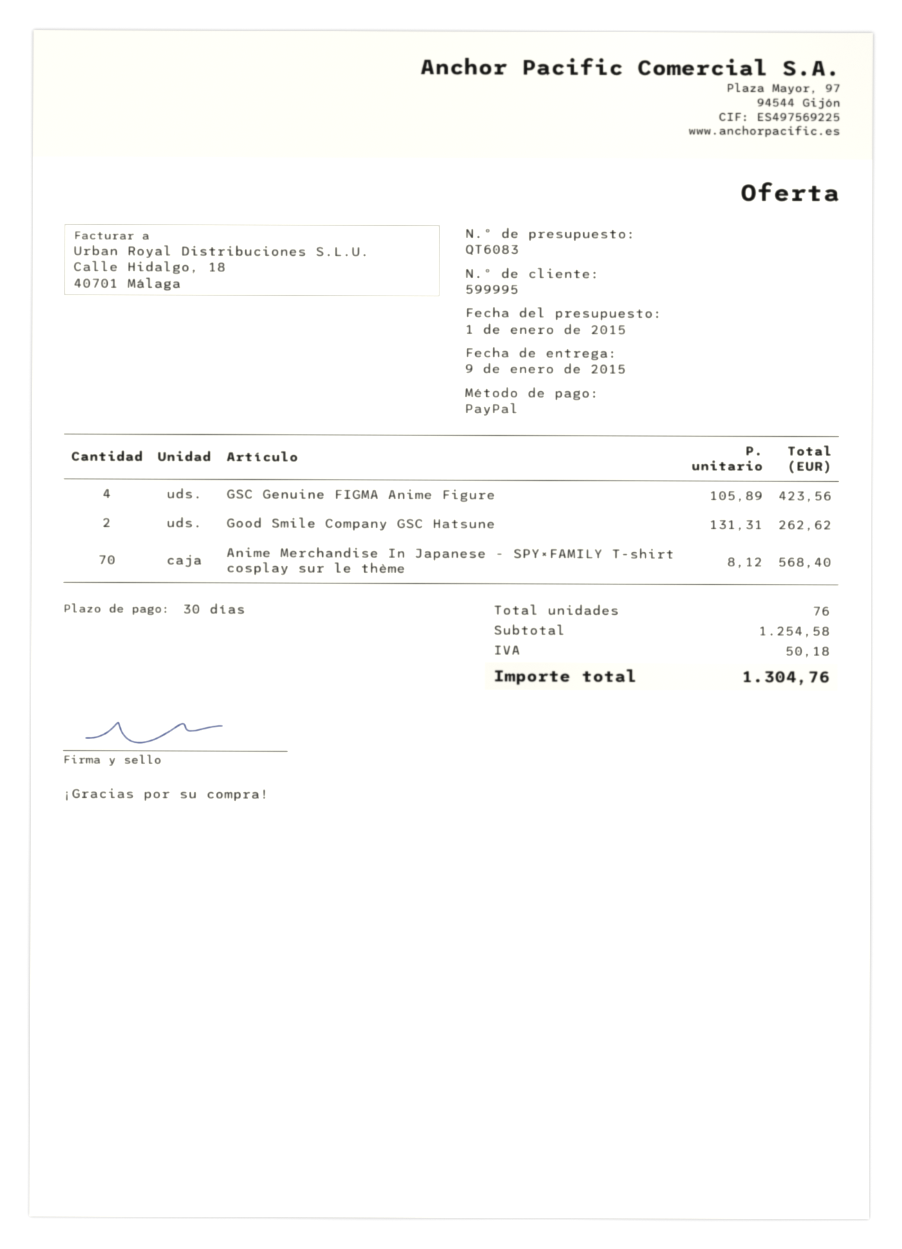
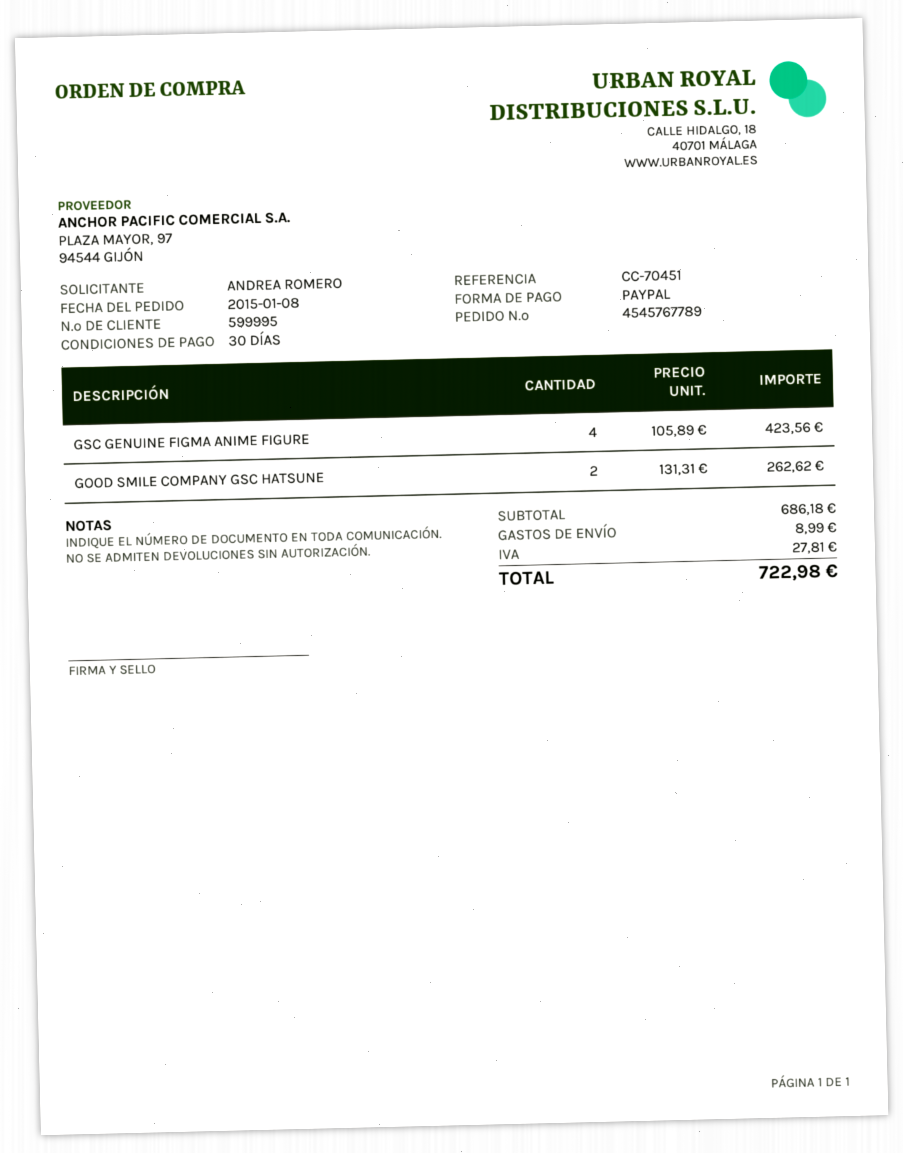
Anime Merchandise In Japanese - SPY×FAMILY T-shirt cosplay sur le thème: 70 x 8.12 = 568.40 -> none
subtotal: 1254.58 -> 686.18
shipping: none -> 8.99
tax: 50.18 -> 27.81
total: 1304.76 -> 722.98

